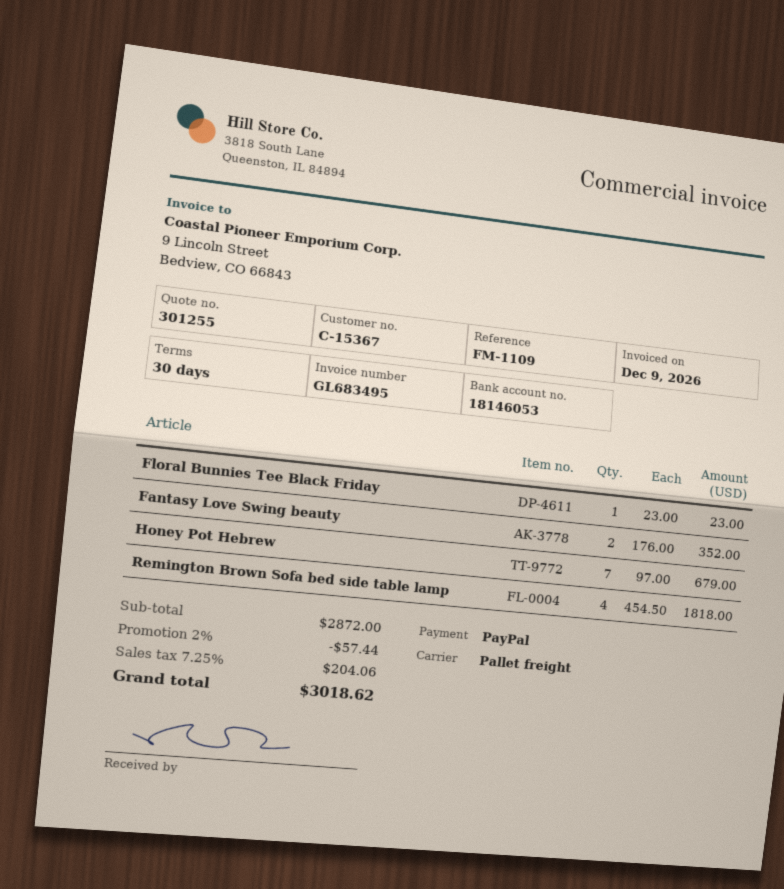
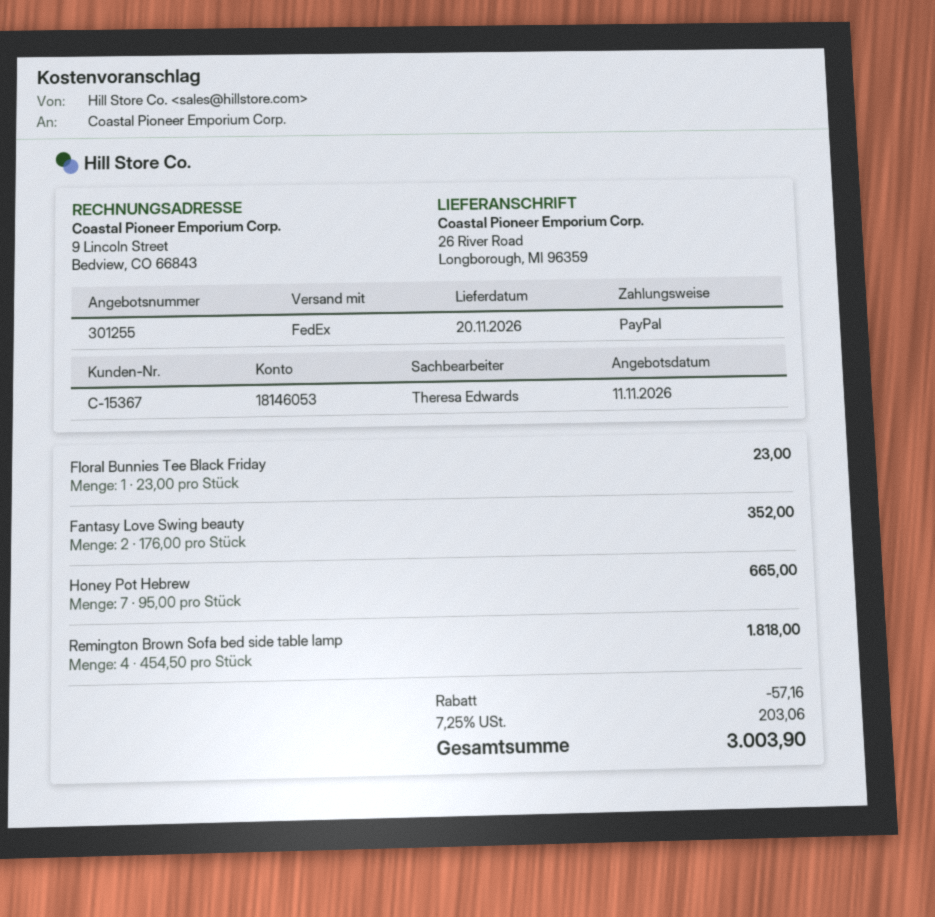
shipping method: pallet freight -> FedEx
Honey Pot Hebrew: 7 x 97.00 = 679.00 -> 7 x 95.00 = 665.00
discount: 57.44 -> 57.16
tax: 7.25% = 204.06 -> 7.25% = 203.06
total: 3018.62 -> 3003.90

